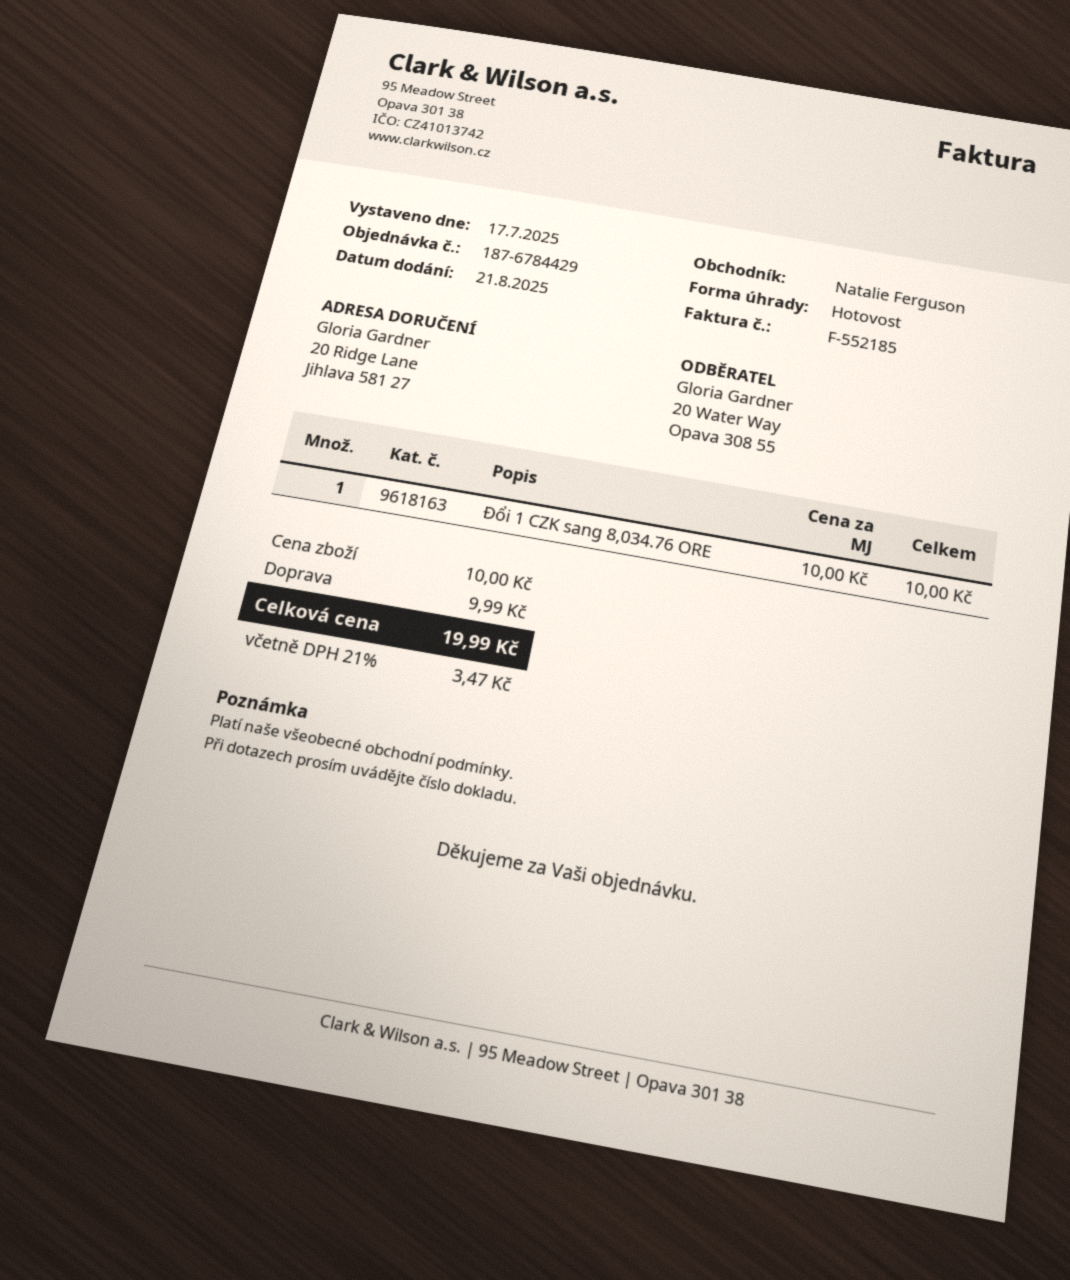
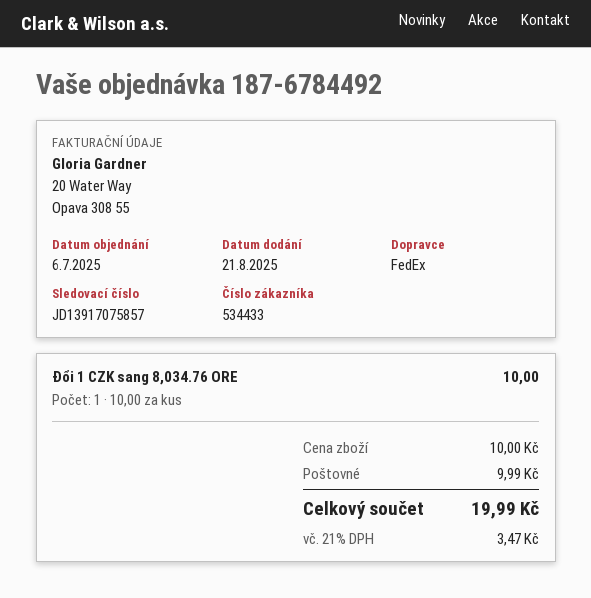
order number: 187-6784429 -> 187-6784492

